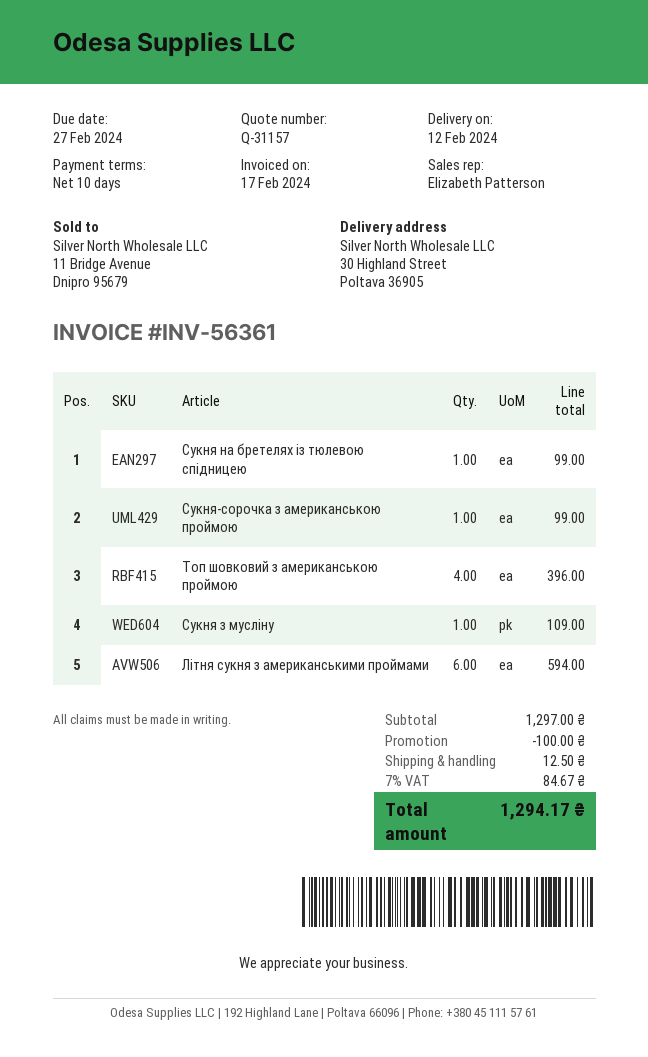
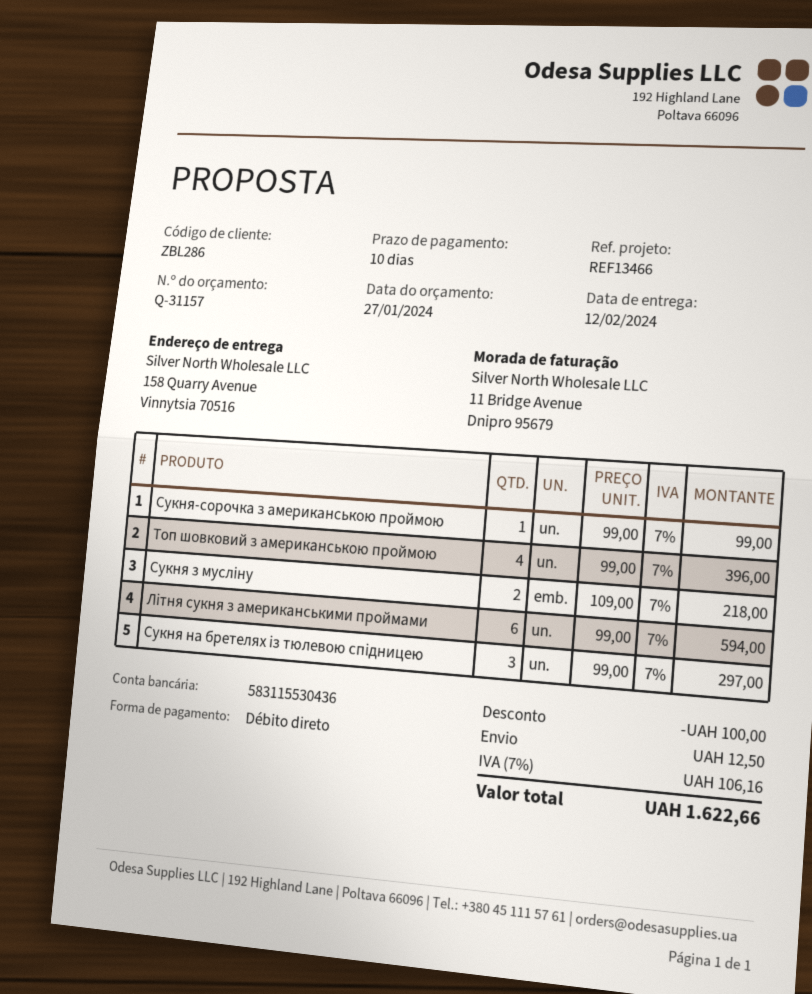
ship to: 30 Highland Street, Poltava 36905 -> 158 Quarry Avenue, Vinnytsia 70516
Сукня на бретелях із тюлевою спідницею: 1 for 99.00 -> 3 for 297.00
Сукня з мусліну: 1 for 109.00 -> 2 for 218.00
tax: 7% = 84.67 -> 7% = 106.16
total: 1294.17 -> 1622.66

